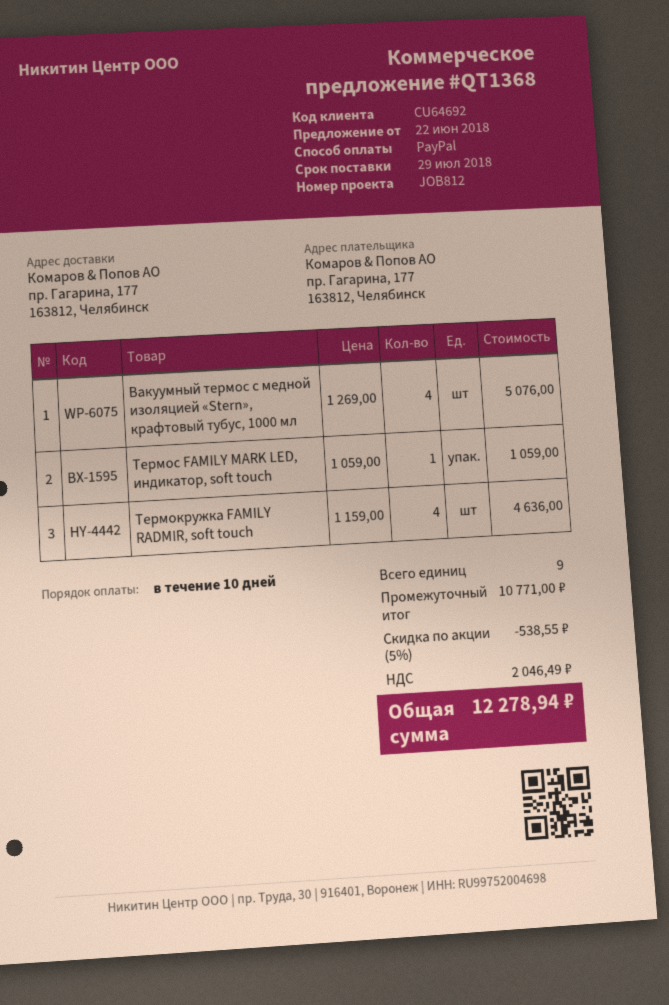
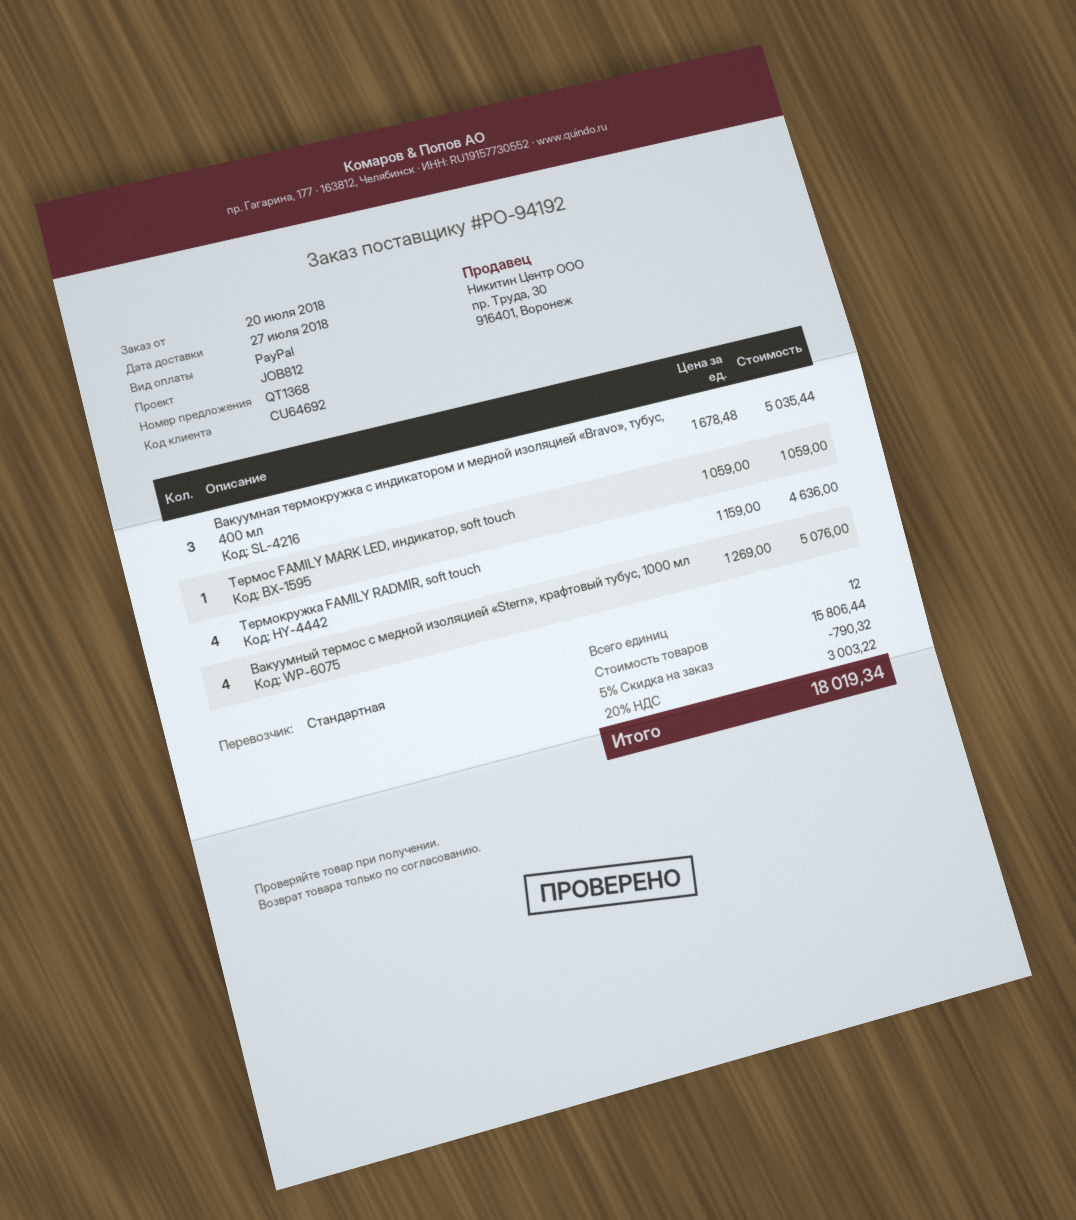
delivery date: 2018-07-29 -> 2018-07-27
Вакуумная термокружка с индикатором и медной изоляцией «Bravo», тубус, 400 мл: none -> 3 x 1678.48 = 5035.44
total quantity: 9 -> 12
subtotal: 10771.00 -> 15806.44
discount: 5% = 538.55 -> 5% = 790.32
tax: 2046.49 -> 3003.22
total: 12278.94 -> 18019.34

